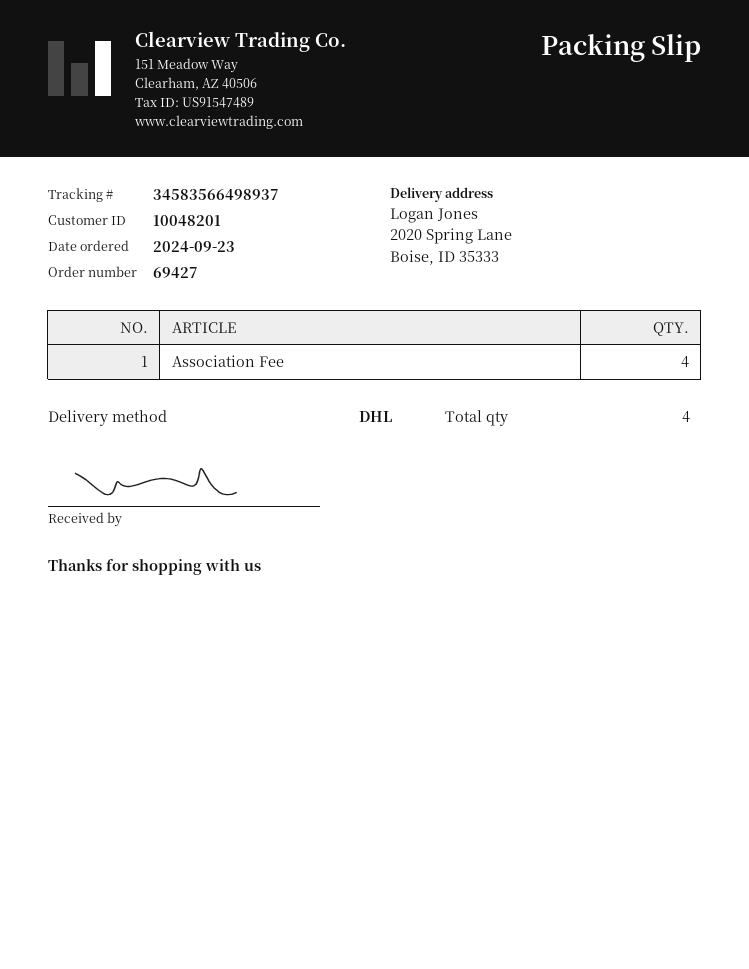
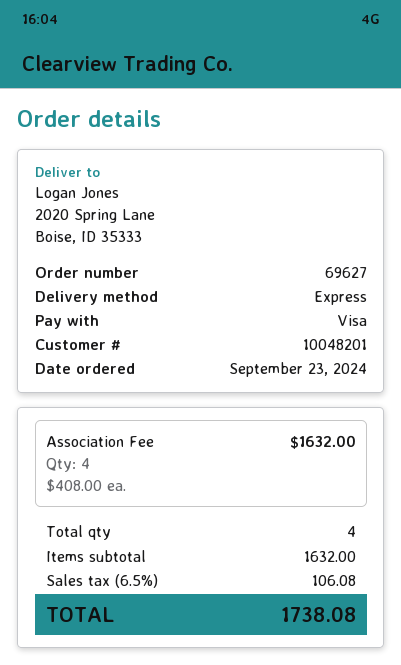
order number: 69427 -> 69627
shipping method: DHL -> express

